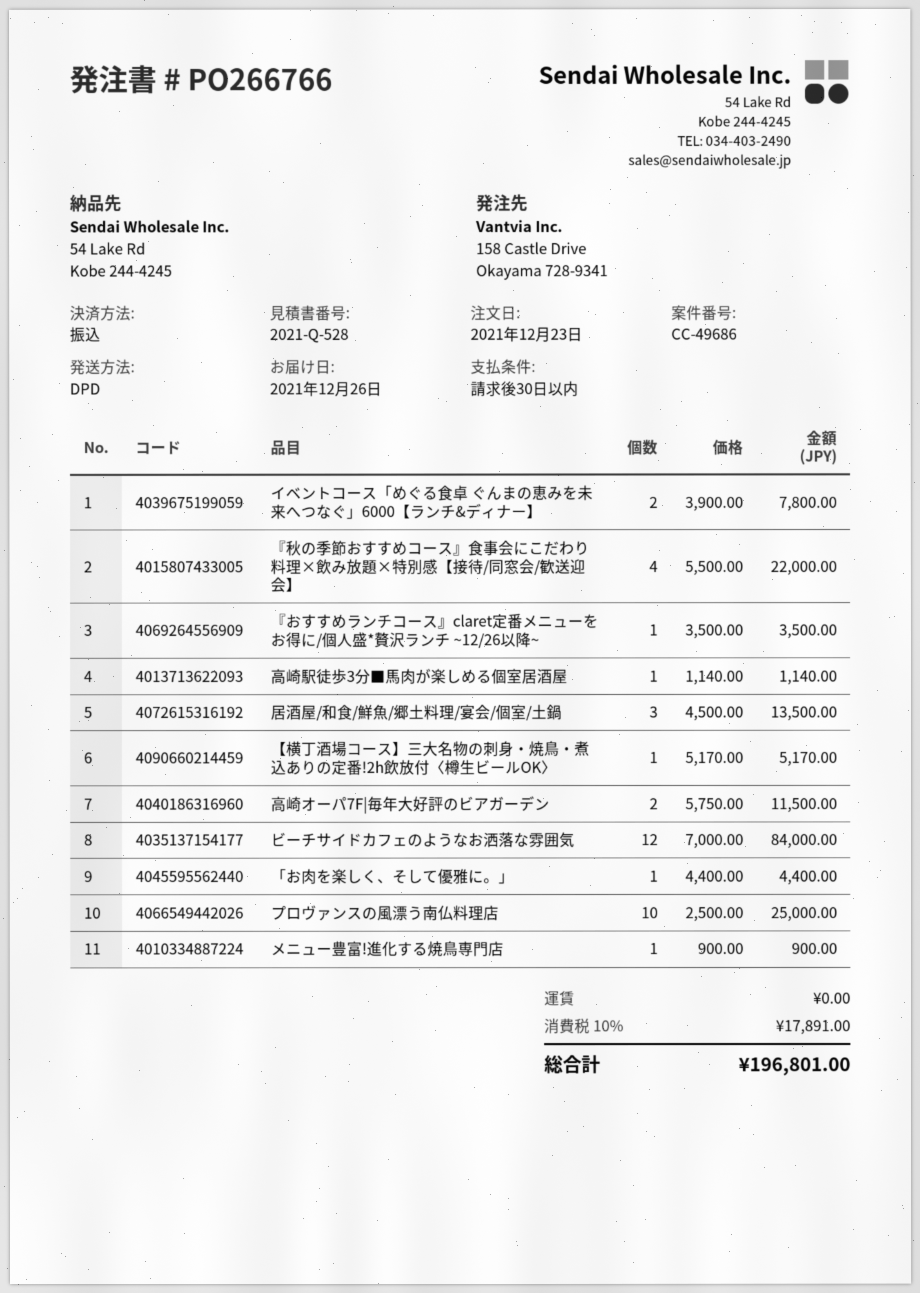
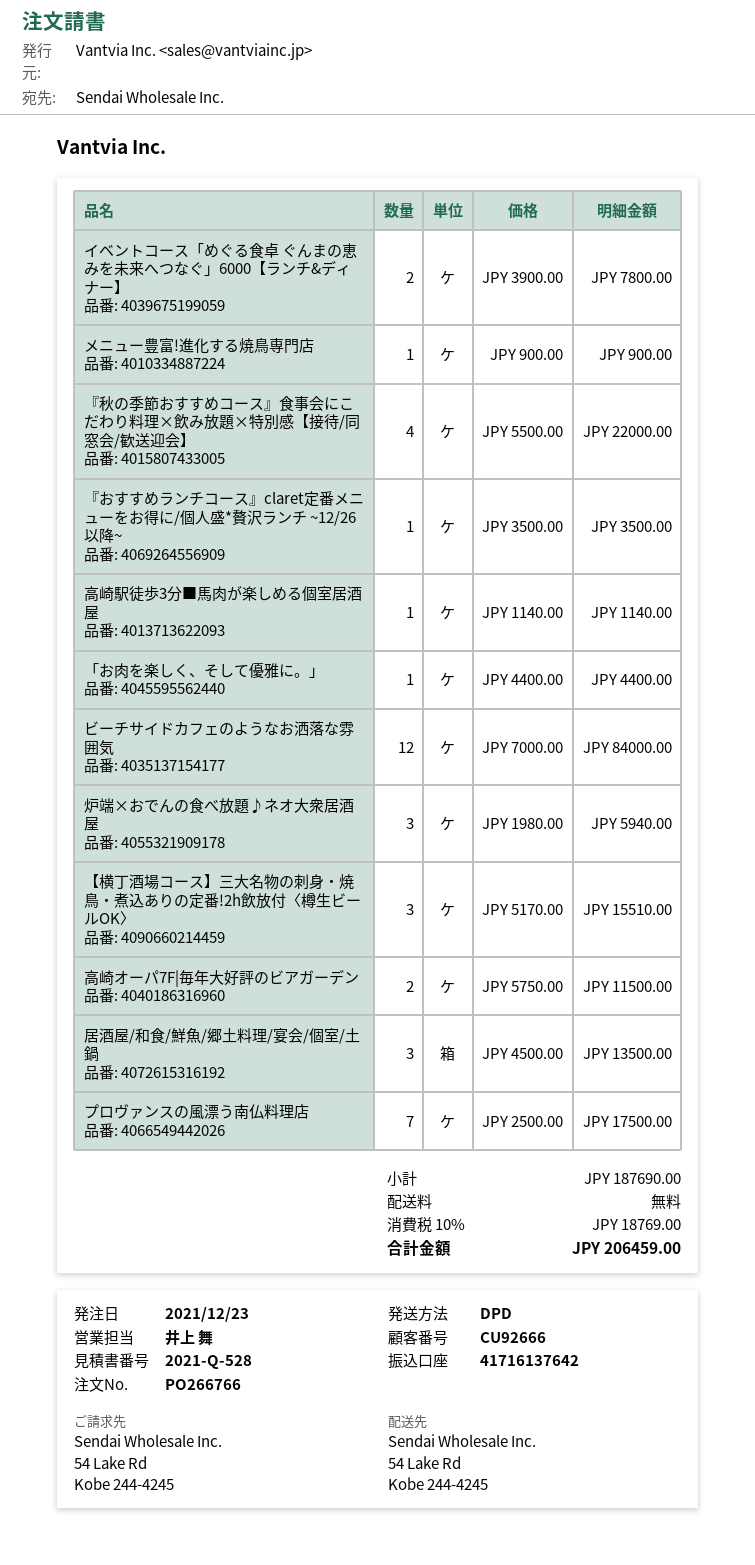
【横丁酒場コース】三大名物の刺身・焼鳥・煮込ありの定番!2h飲放付〈樽生ビールOK〉: 1 x 5170.00 = 5170.00 -> 3 x 5170.00 = 15510.00
プロヴァンスの風漂う南仏料理店: 10 x 2500.00 = 25000.00 -> 7 x 2500.00 = 17500.00
炉端×おでんの食べ放題♪ネオ大衆居酒屋: none -> 3 x 1980.00 = 5940.00
tax: 10% = 17891.00 -> 10% = 18769.00
total: 196801.00 -> 206459.00

